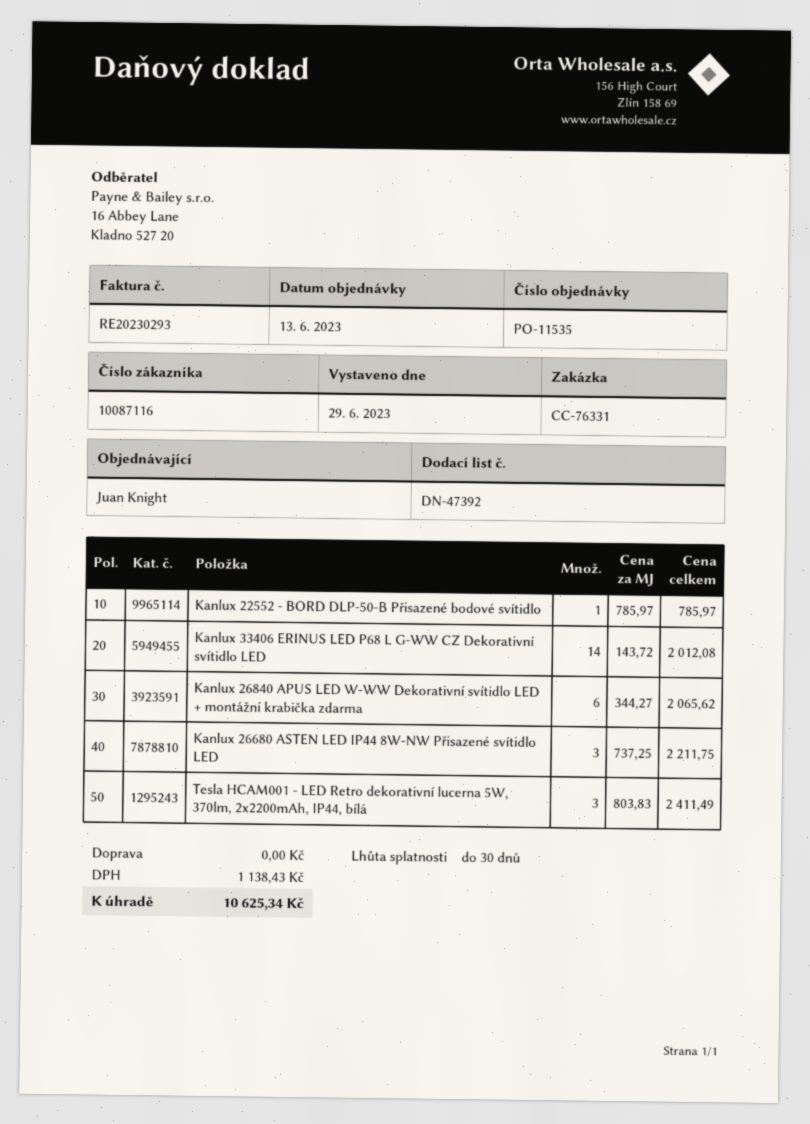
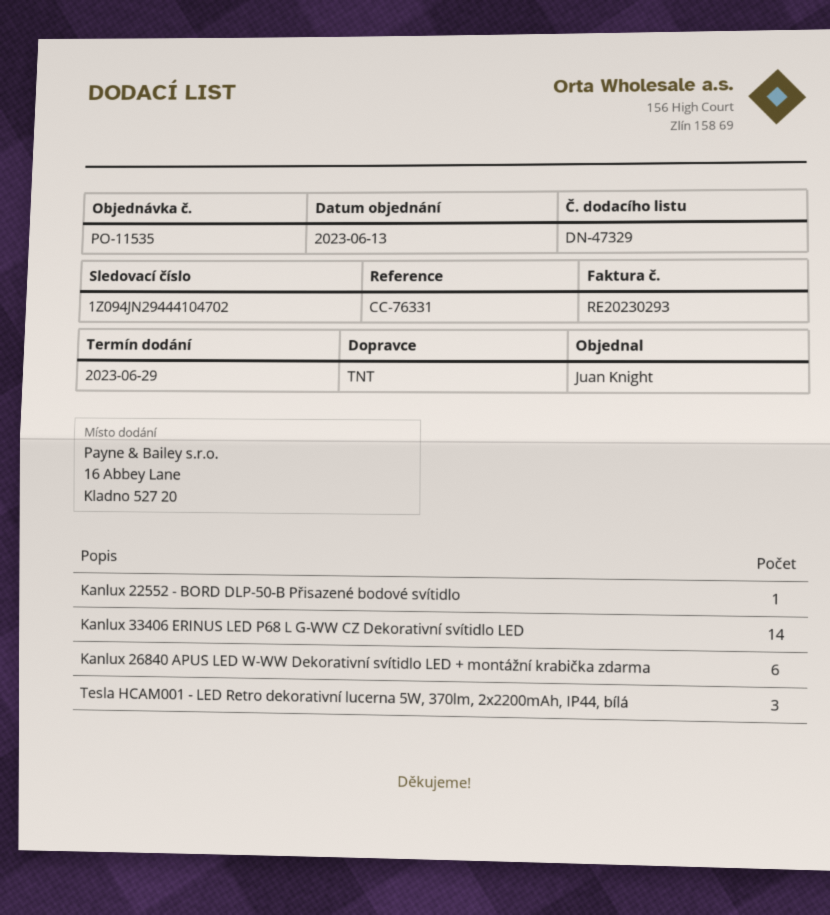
delivery note number: DN-47392 -> DN-47329
Kanlux 26680 ASTEN LED IP44 8W-NW Přisazené svítidlo LED: 3 -> none

